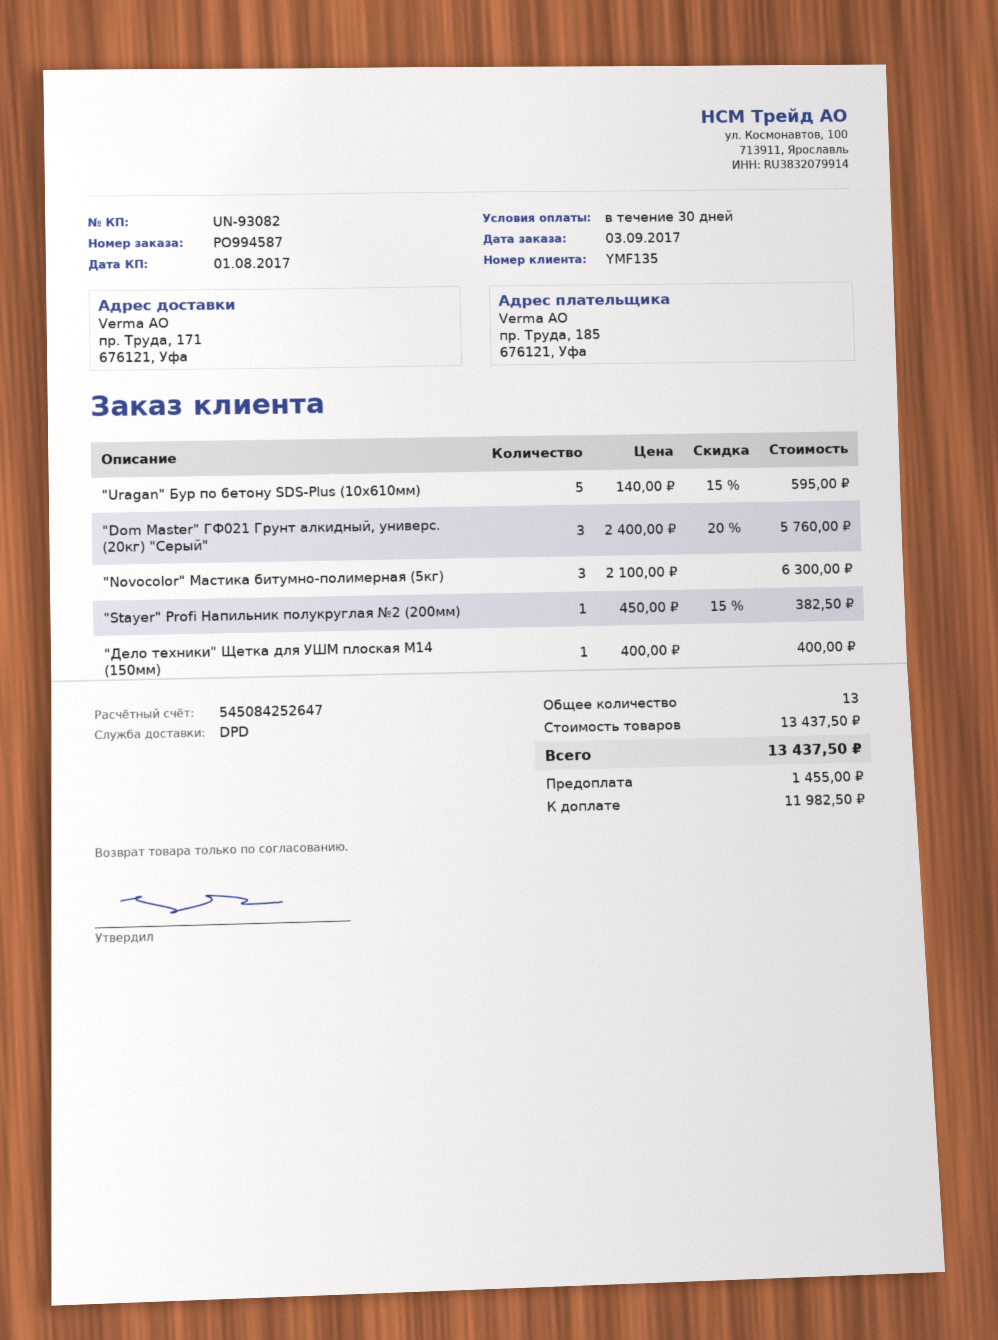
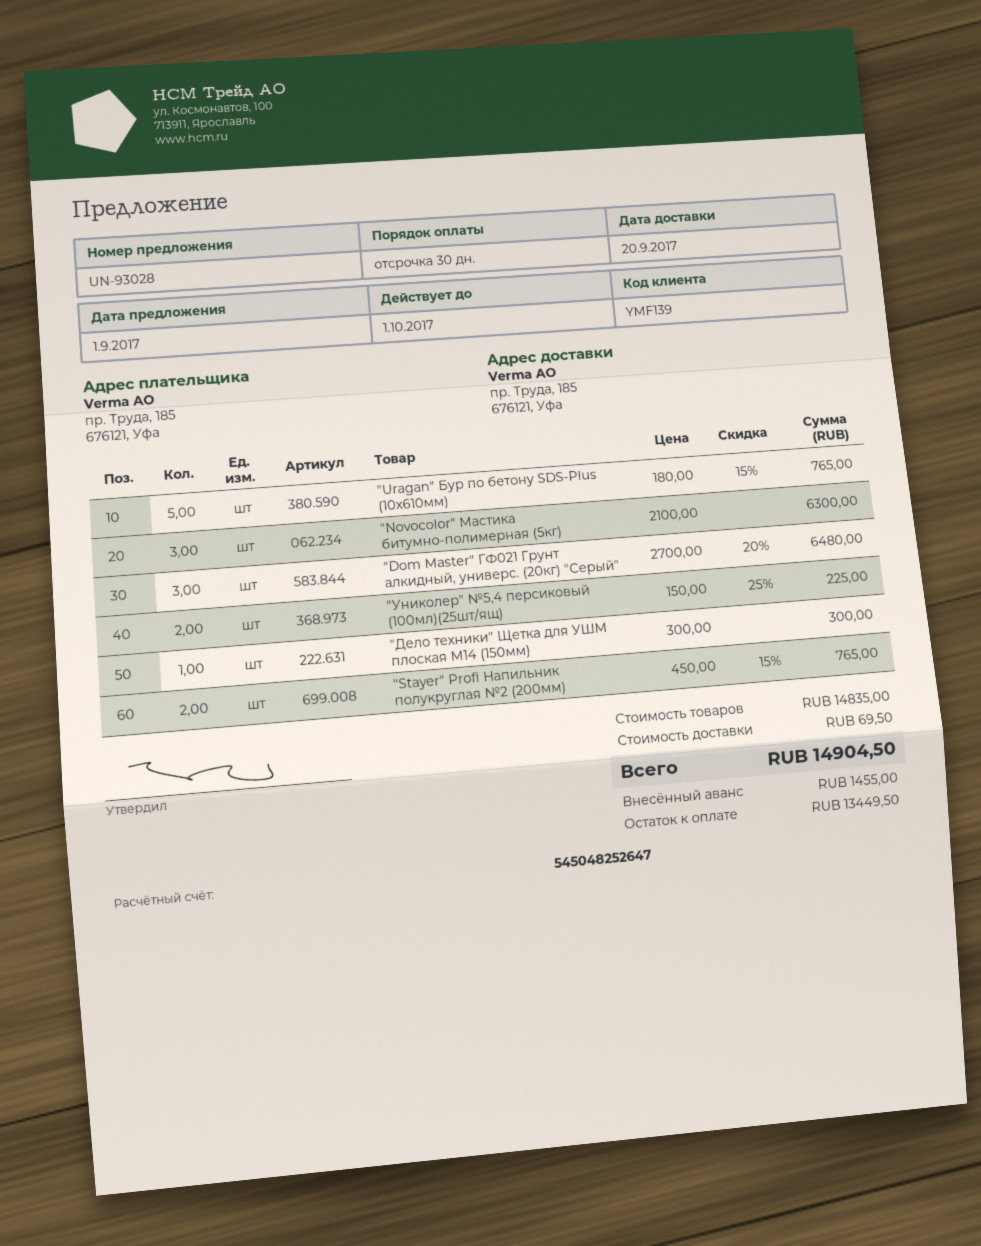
quote number: UN-93082 -> UN-93028
quote date: 2017-08-01 -> 2017-09-01
customer number: YMF135 -> YMF139
bank account: 545084252647 -> 545048252647
ship to: пр. Труда, 171, 676121, Уфа -> пр. Труда, 185, 676121, Уфа
"Uragan" Бур по бетону SDS-Plus (10х610мм): 5 x 140.00 - 15% = 595.00 -> 5 x 180.00 - 15% = 765.00
"Dom Master" ГФ021 Грунт алкидный, универс. (20кг) "Серый": 3 x 2400.00 - 20% = 5760.00 -> 3 x 2700.00 - 20% = 6480.00
"Stayer" Profi Напильник полукруглая №2 (200мм): 1 x 450.00 - 15% = 382.50 -> 2 x 450.00 - 15% = 765.00
"Дело техники" Щетка для УШМ плоская М14 (150мм): 1 x 400.00 = 400.00 -> 1 x 300.00 = 300.00
"Униколер" №5,4 персиковый (100мл)(25шт/ящ): none -> 2 x 150.00 - 25% = 225.00
subtotal: 13437.50 -> 14835.00
shipping: none -> 69.50
total: 13437.50 -> 14904.50
balance: 11982.50 -> 13449.50

